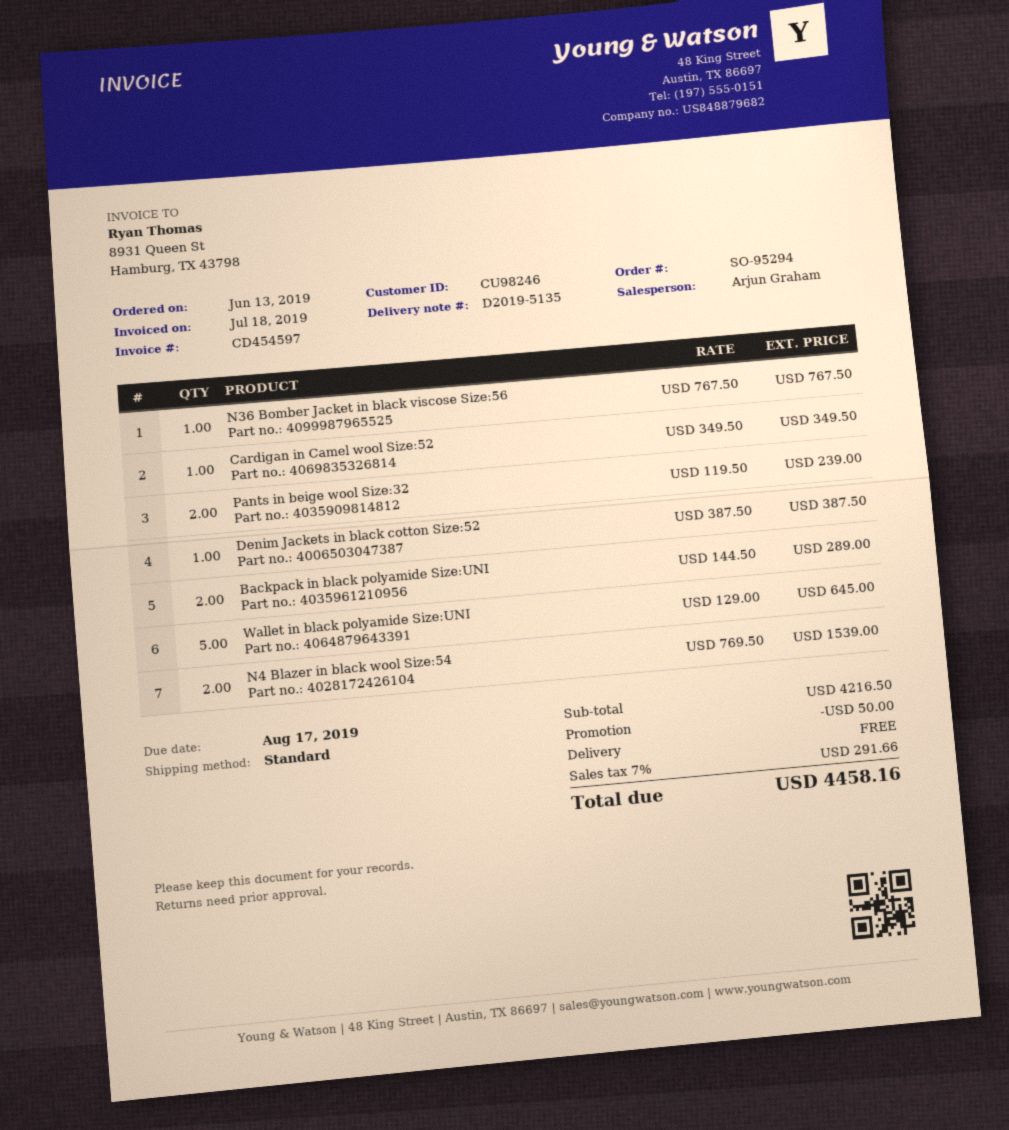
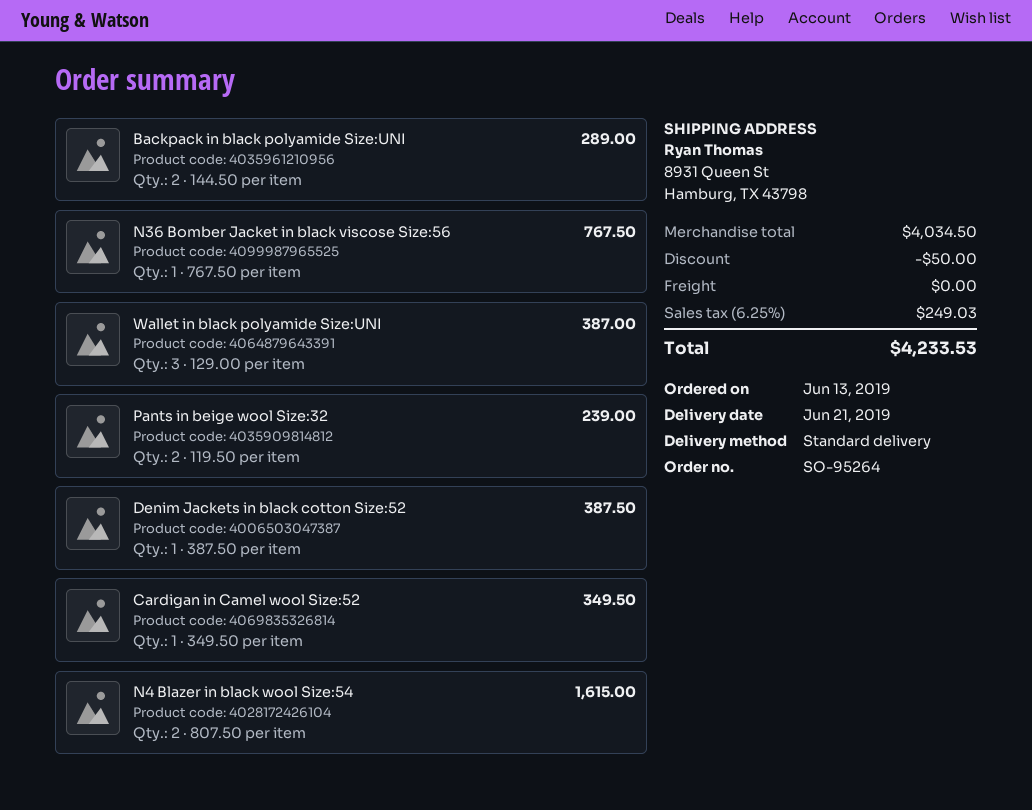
order number: SO-95294 -> SO-95264
Wallet in black polyamide Size:UNI: 5 x 129.00 = 645.00 -> 3 x 129.00 = 387.00
N4 Blazer in black wool Size:54: 2 x 769.50 = 1539.00 -> 2 x 807.50 = 1615.00
subtotal: 4216.50 -> 4034.50
tax: 7% = 291.66 -> 6.25% = 249.03
total: 4458.16 -> 4233.53

